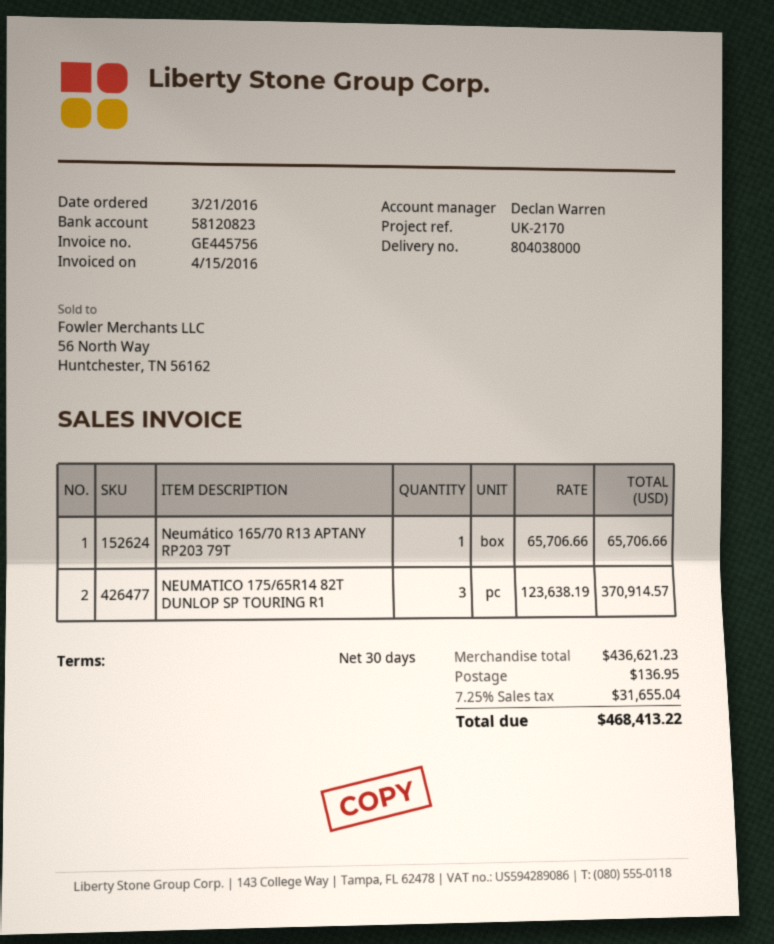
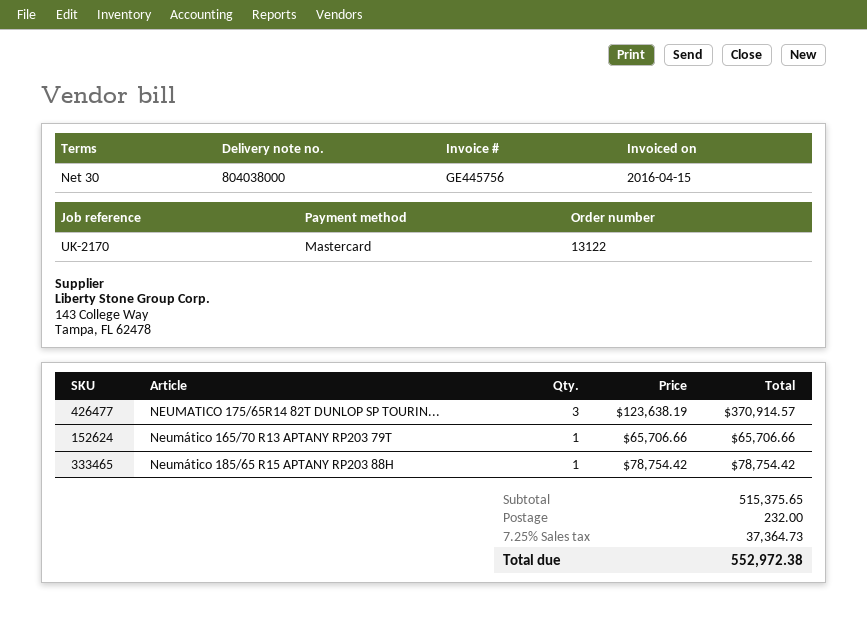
Neumático 185/65 R15 APTANY RP203 88H: none -> 1 x 78754.42 = 78754.42
subtotal: 436621.23 -> 515375.65
shipping: 136.95 -> 232.00
tax: 7.25% = 31655.04 -> 7.25% = 37364.73
total: 468413.22 -> 552972.38

